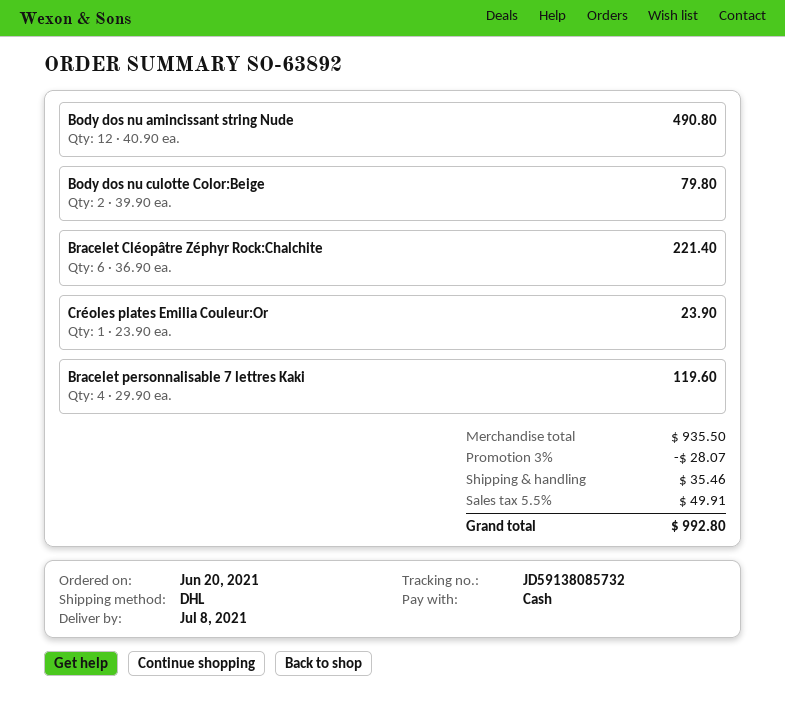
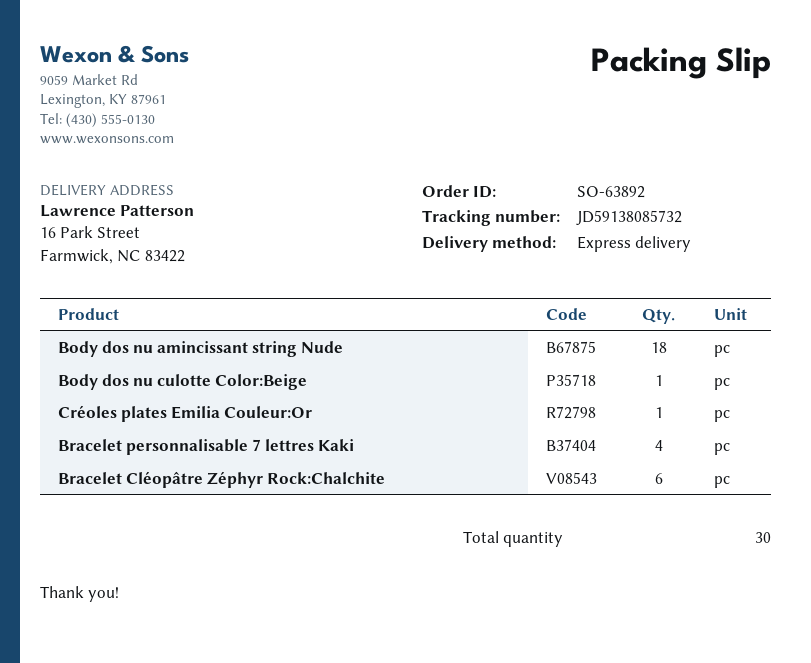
shipping method: DHL -> express
Body dos nu amincissant string Nude: 12 -> 18
Body dos nu culotte Color:Beige: 2 -> 1

